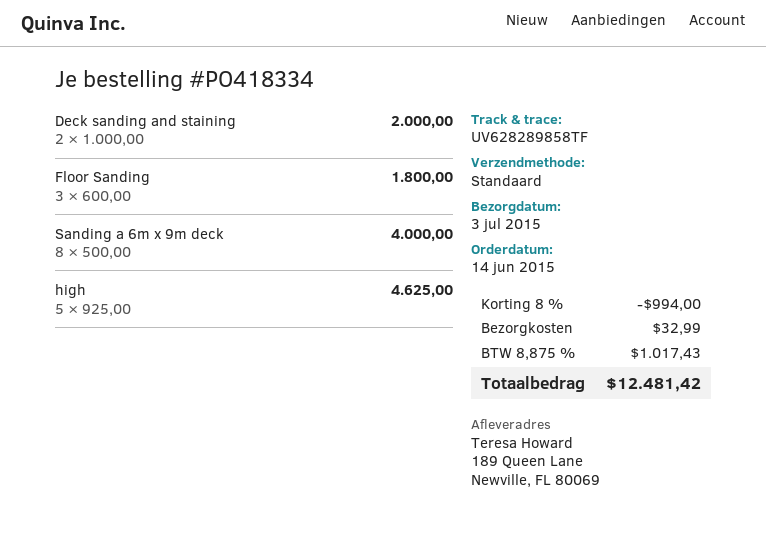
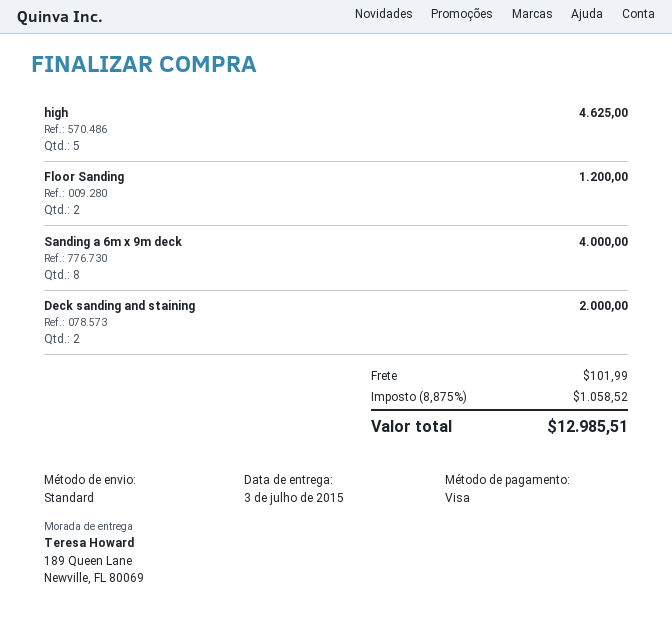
Floor Sanding: 3 for 1800.00 -> 2 for 1200.00
discount: 8% = 994.00 -> none
shipping: 32.99 -> 101.99
tax: 8.875% = 1017.43 -> 8.875% = 1058.52
total: 12481.42 -> 12985.51

